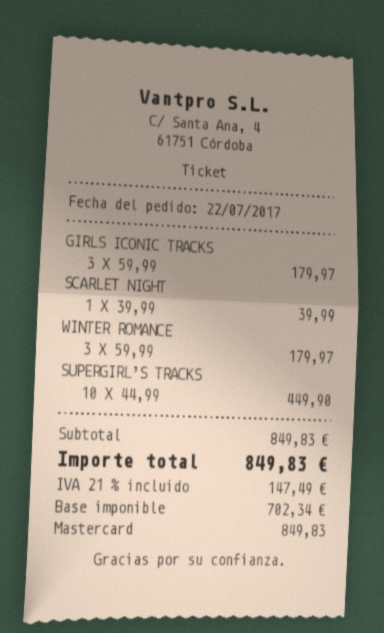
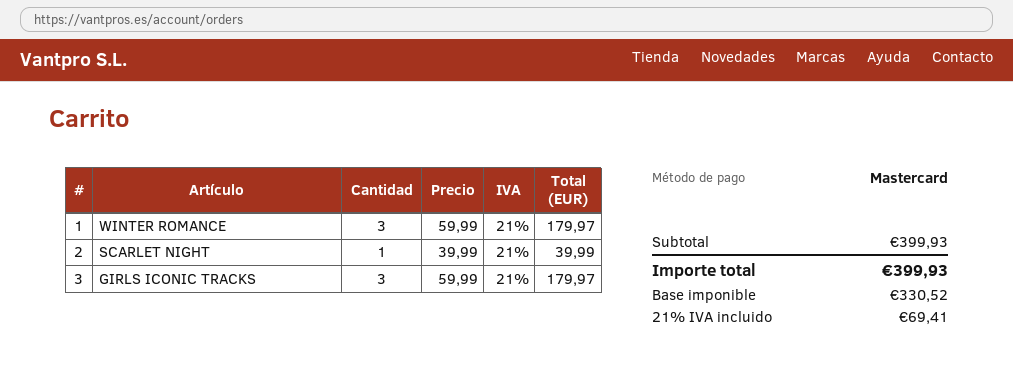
SUPERGIRL’S TRACKS: 10 x 44.99 = 449.90 -> none
subtotal: 849.83 -> 399.93
net: 702.34 -> 330.52
tax: 21% = 147.49 -> 21% = 69.41
total: 849.83 -> 399.93

